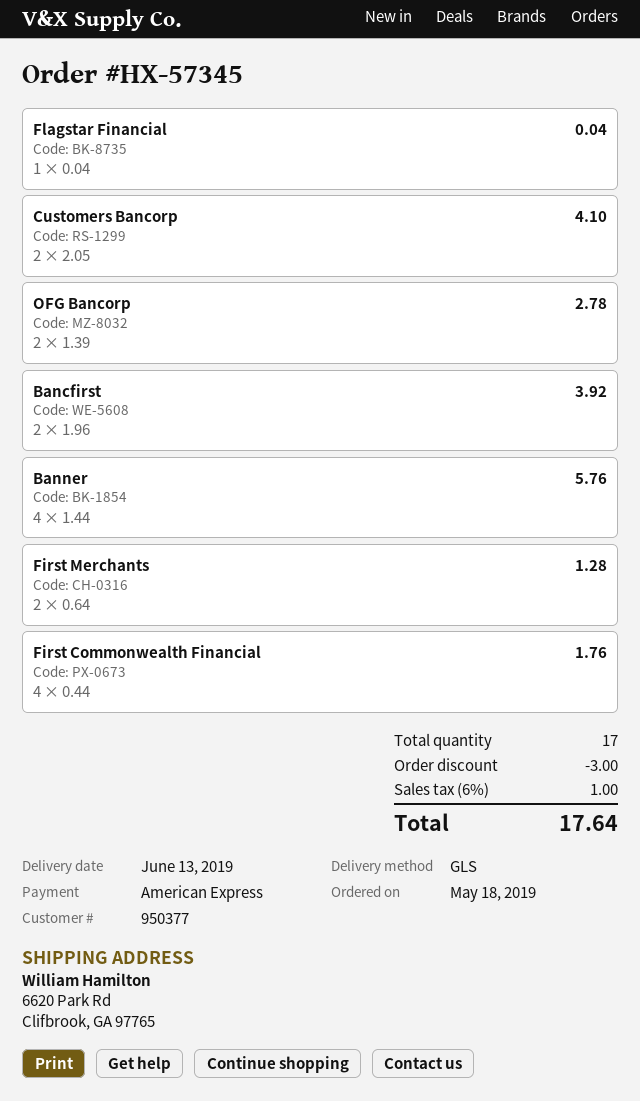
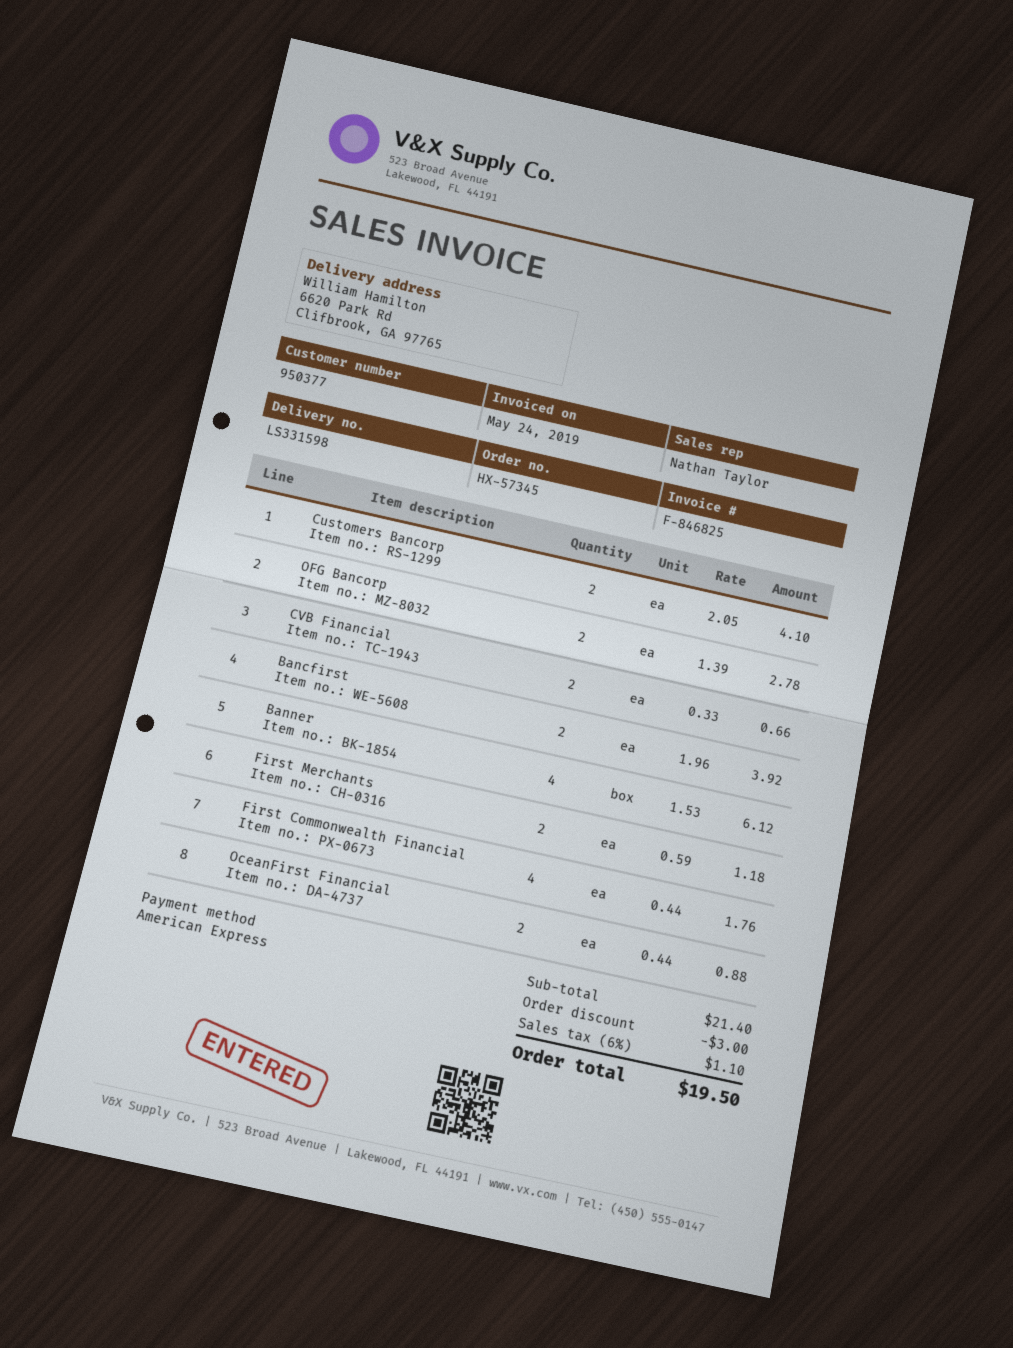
Flagstar Financial: 1 x 0.04 = 0.04 -> none
Banner: 4 x 1.44 = 5.76 -> 4 x 1.53 = 6.12
First Merchants: 2 x 0.64 = 1.28 -> 2 x 0.59 = 1.18
CVB Financial: none -> 2 x 0.33 = 0.66
OceanFirst Financial: none -> 2 x 0.44 = 0.88
tax: 6% = 1.00 -> 6% = 1.10
total: 17.64 -> 19.50

